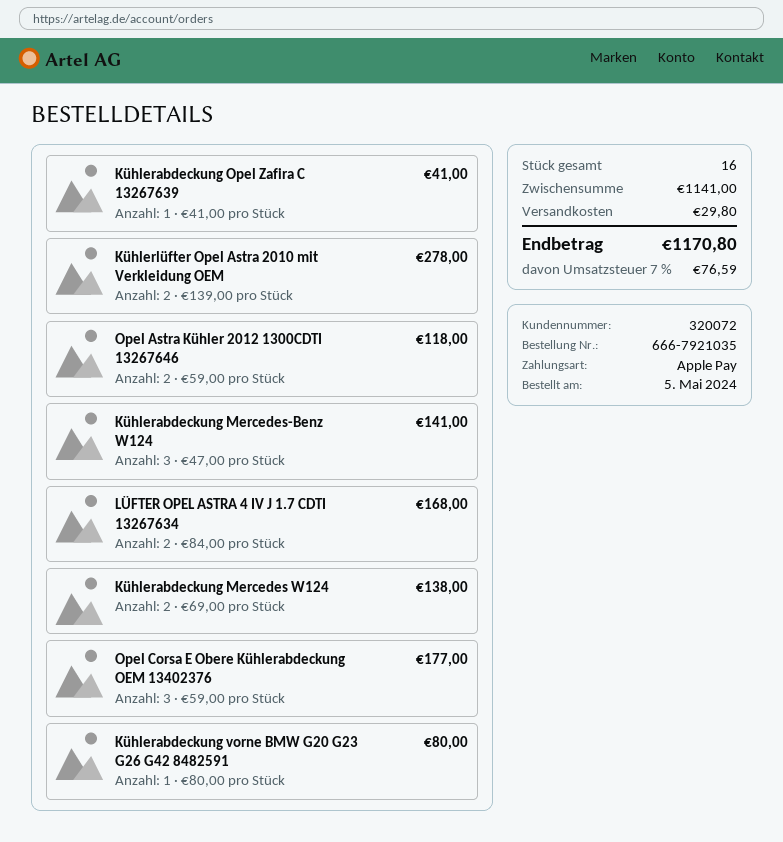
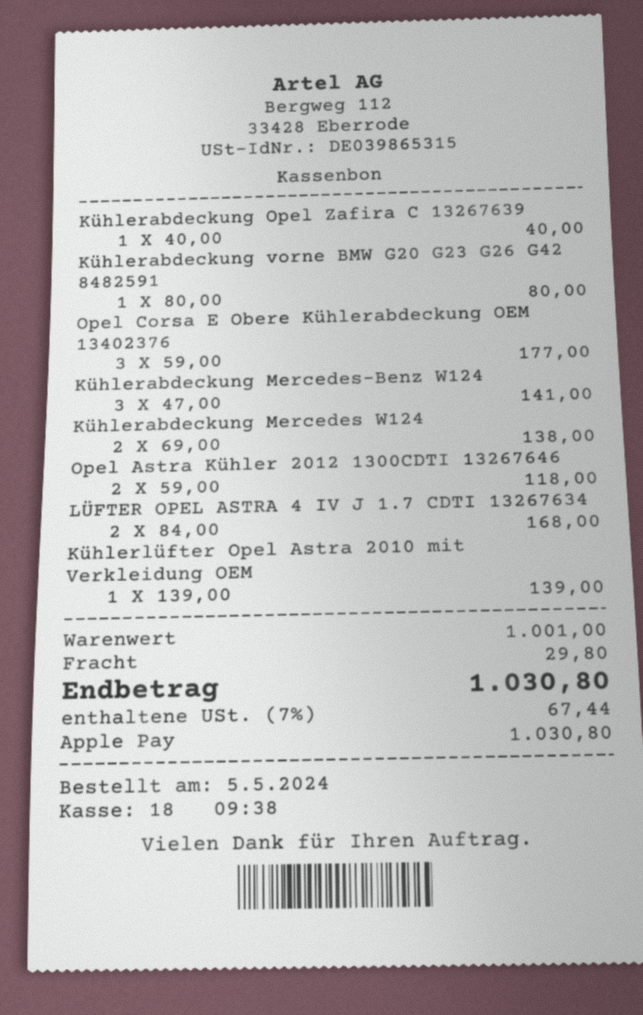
Kühlerabdeckung Opel Zafira C 13267639: 1 x 41.00 = 41.00 -> 1 x 40.00 = 40.00
Kühlerlüfter Opel Astra 2010 mit Verkleidung OEM: 2 x 139.00 = 278.00 -> 1 x 139.00 = 139.00
subtotal: 1141.00 -> 1001.00
tax: 7% = 76.59 -> 7% = 67.44
total: 1170.80 -> 1030.80

